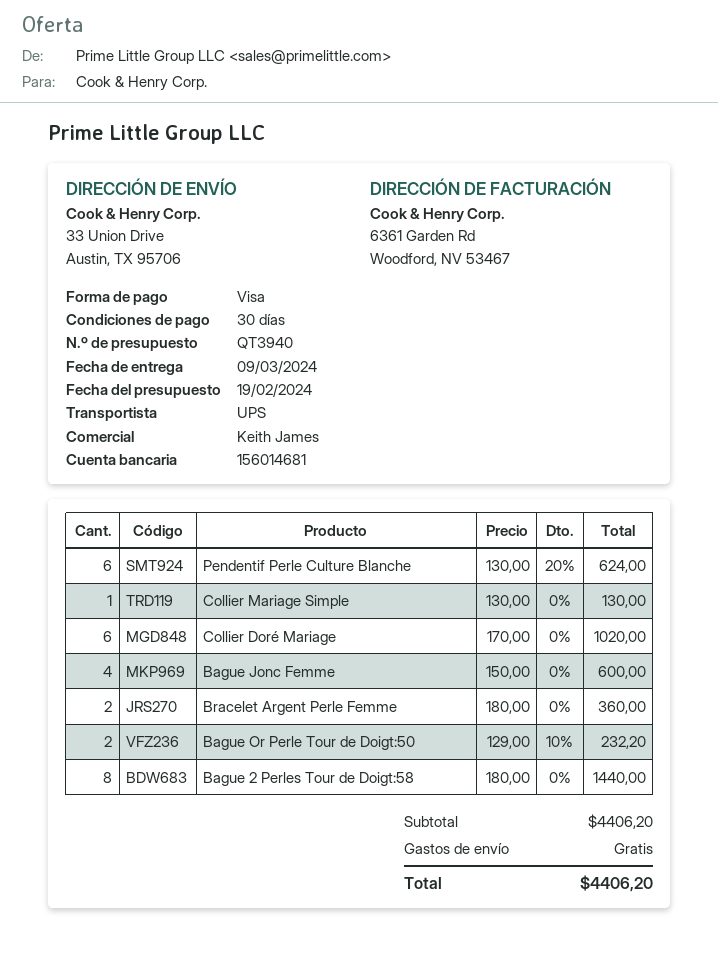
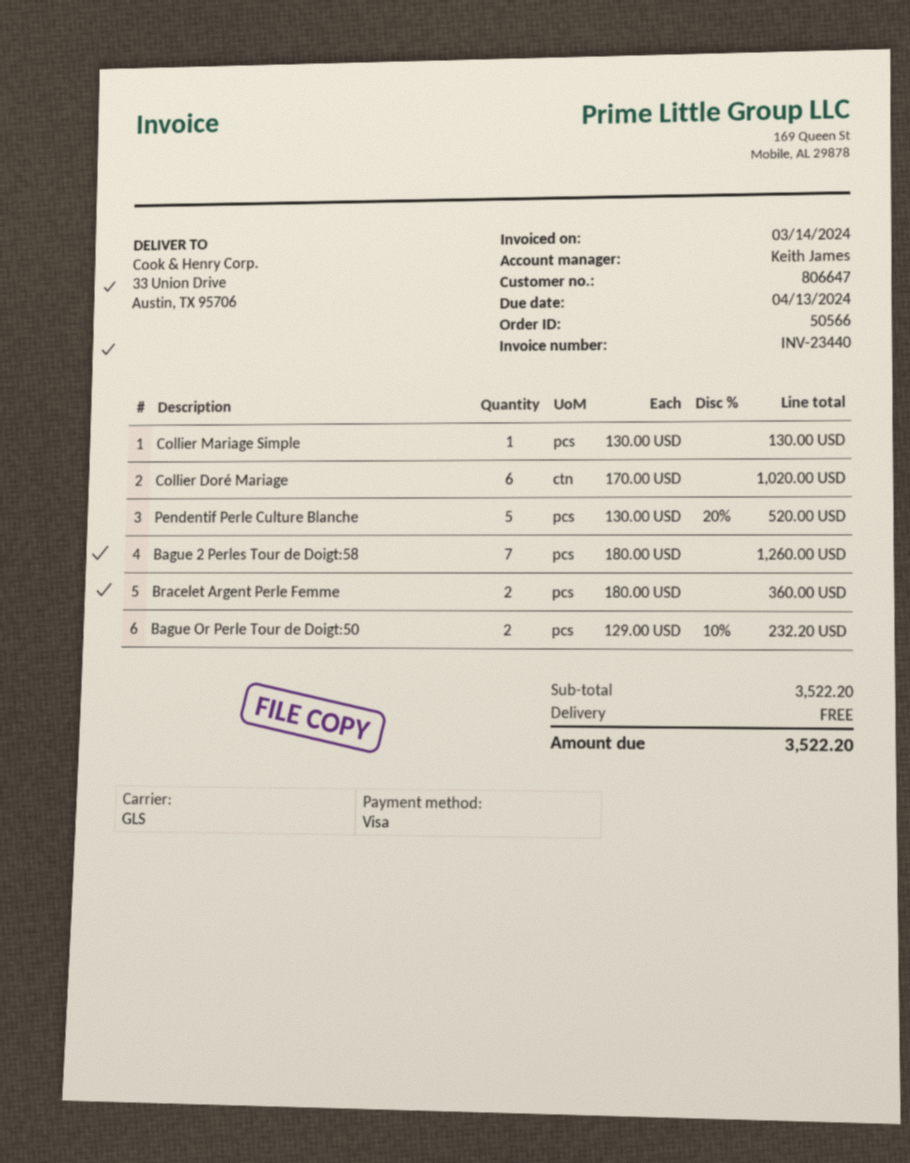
shipping method: UPS -> GLS
Pendentif Perle Culture Blanche: 6 x 130.00 - 20% = 624.00 -> 5 x 130.00 - 20% = 520.00
Bague Jonc Femme: 4 x 150.00 = 600.00 -> none
Bague 2 Perles Tour de Doigt:58: 8 x 180.00 = 1440.00 -> 7 x 180.00 = 1260.00
subtotal: 4406.20 -> 3522.20
total: 4406.20 -> 3522.20

